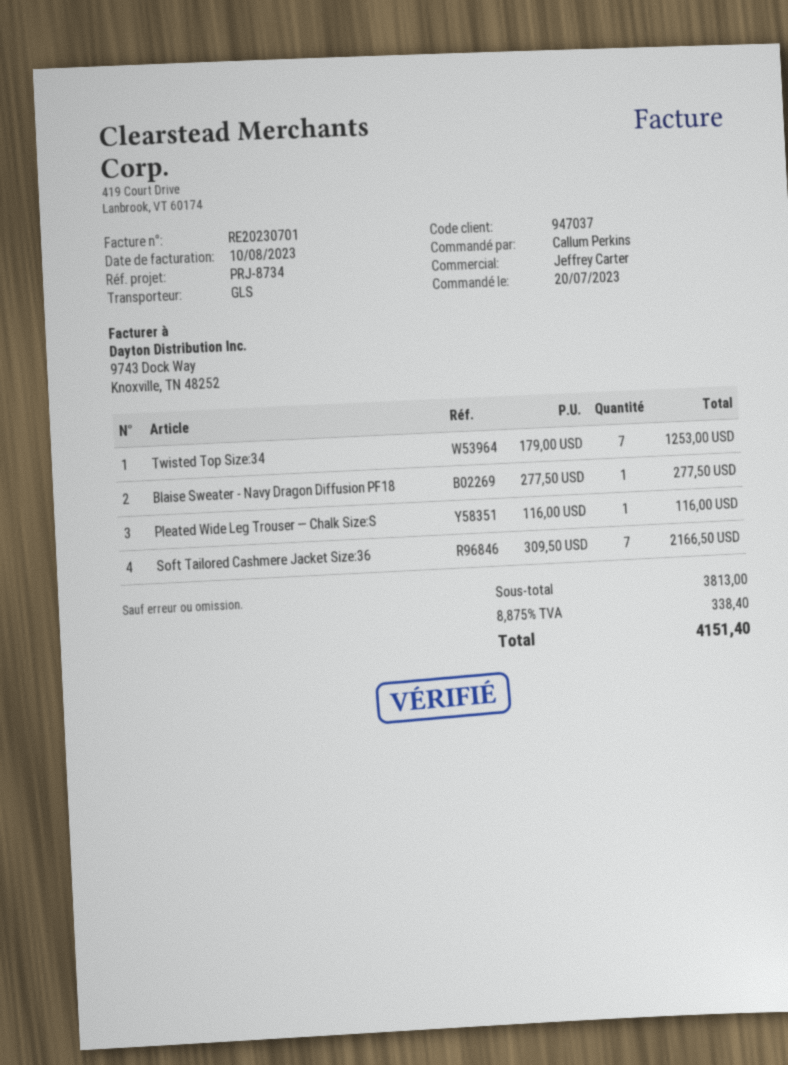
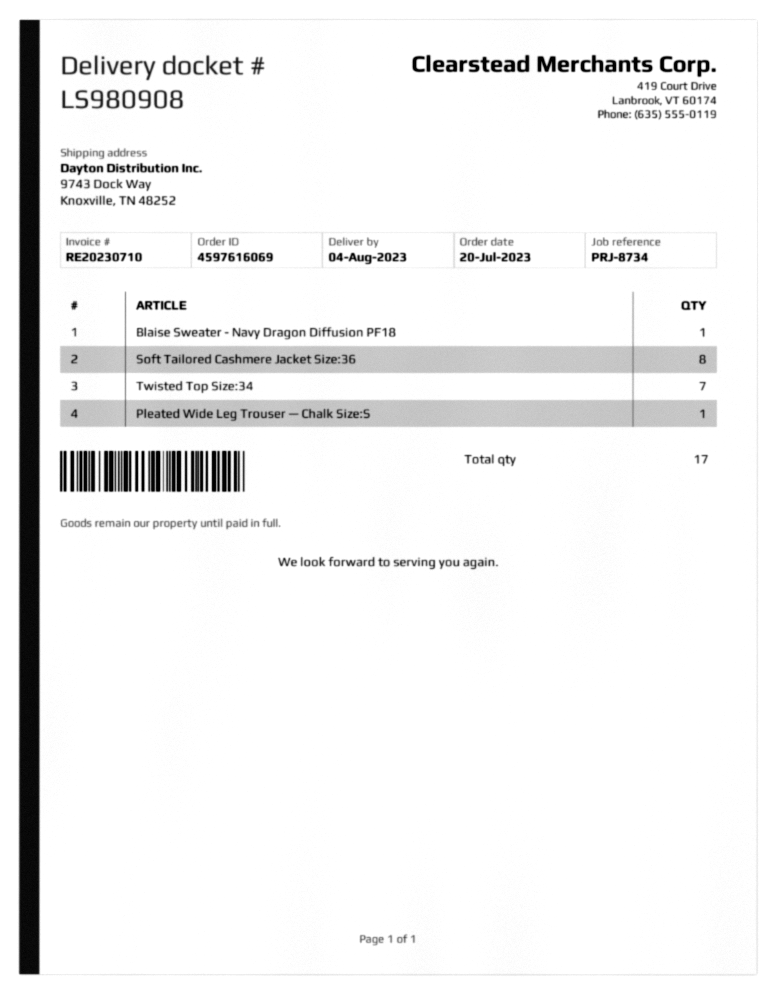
invoice number: RE20230701 -> RE20230710
Soft Tailored Cashmere Jacket Size:36: 7 -> 8

